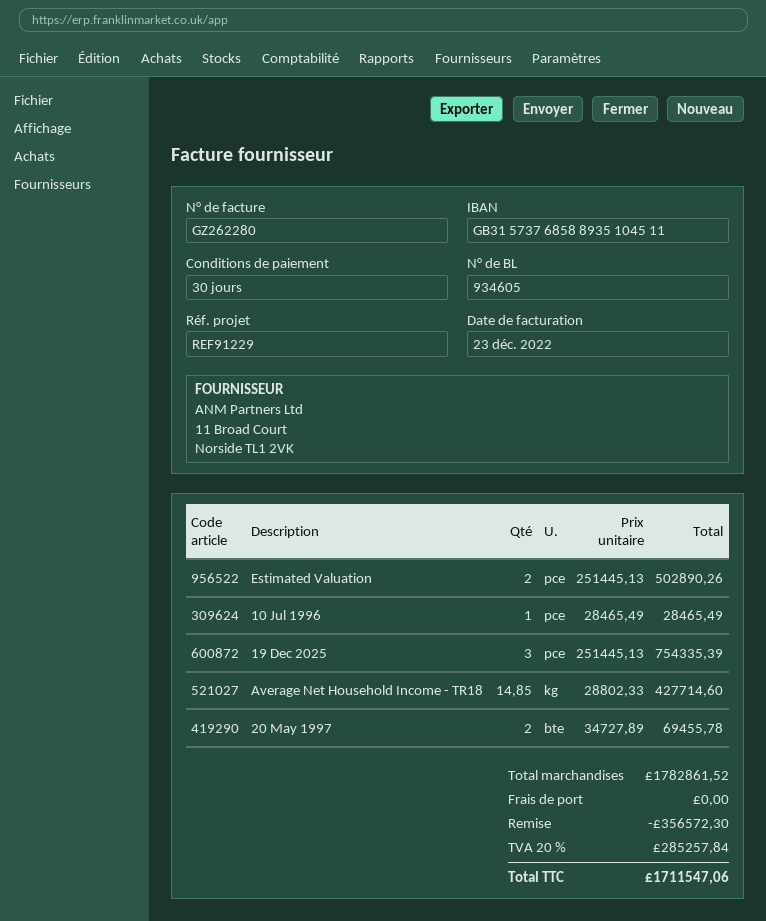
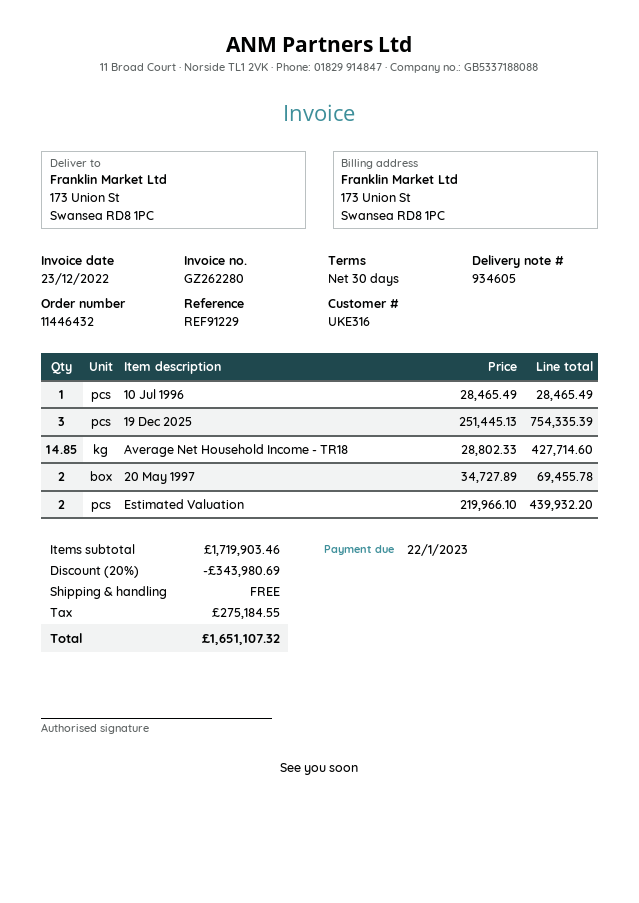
Estimated Valuation: 2 x 251445.13 = 502890.26 -> 2 x 219966.10 = 439932.20
subtotal: 1782861.52 -> 1719903.46
discount: 356572.30 -> 343980.69
tax: 285257.84 -> 275184.55
total: 1711547.06 -> 1651107.32

